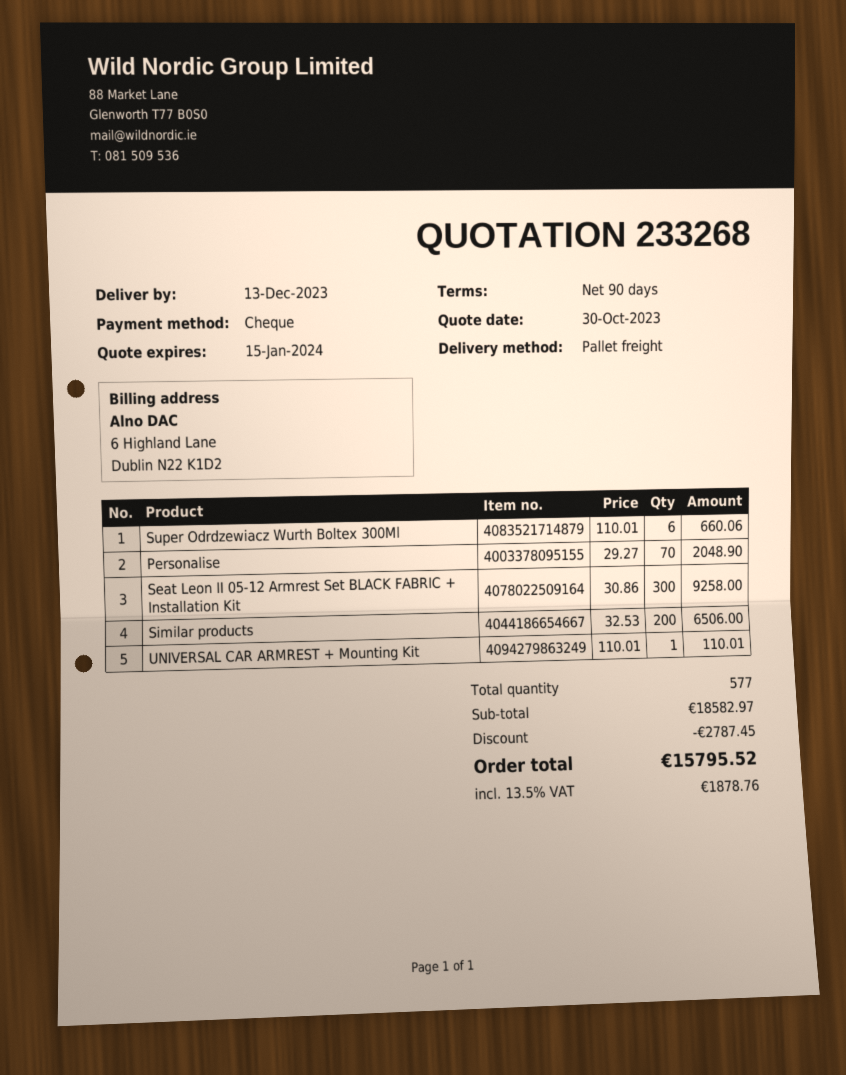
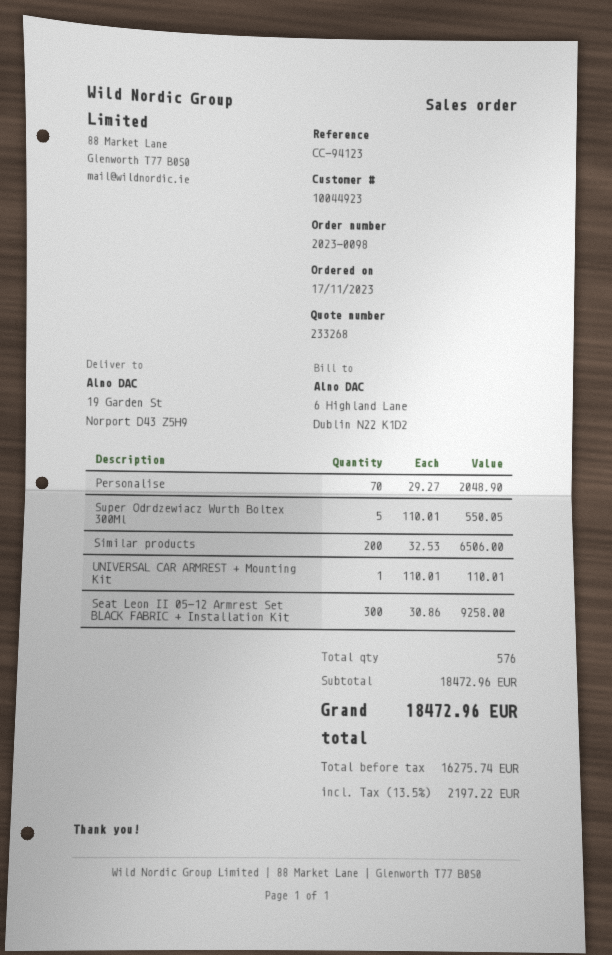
Super Odrdzewiacz Wurth Boltex 300Ml: 6 x 110.01 = 660.06 -> 5 x 110.01 = 550.05
total quantity: 577 -> 576
subtotal: 18582.97 -> 18472.96
discount: 2787.45 -> none
tax: 13.5% = 1878.76 -> 13.5% = 2197.22
total: 15795.52 -> 18472.96

